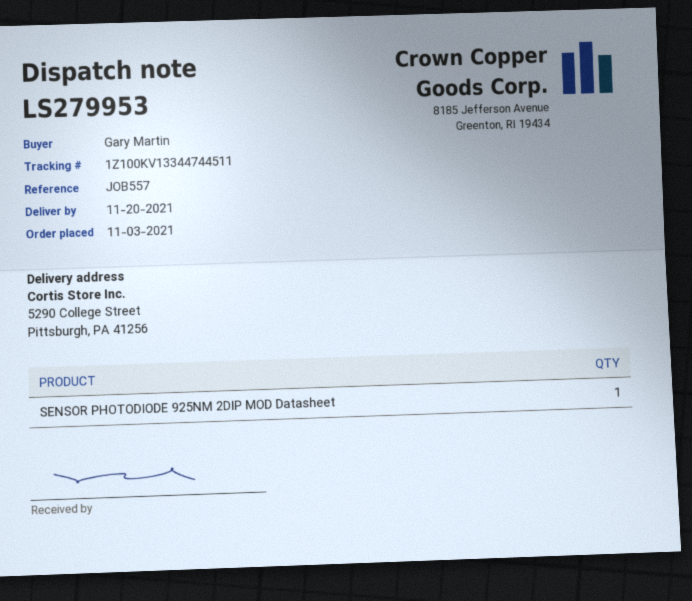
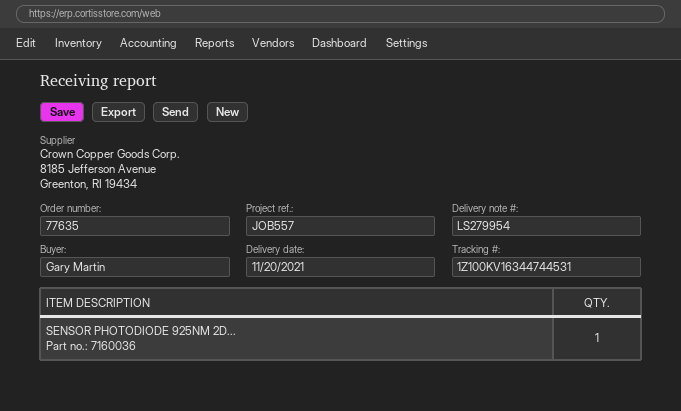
delivery note number: LS279953 -> LS279954
tracking number: 1Z100KV13344744511 -> 1Z100KV16344744531

